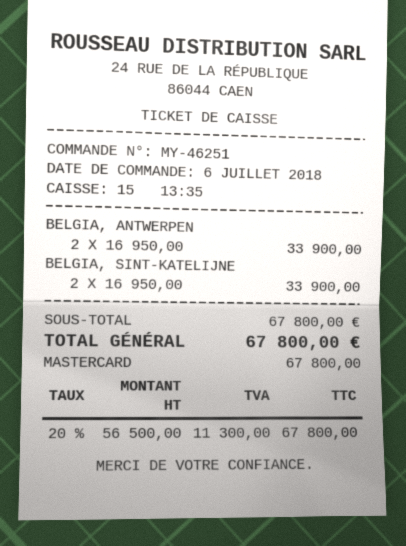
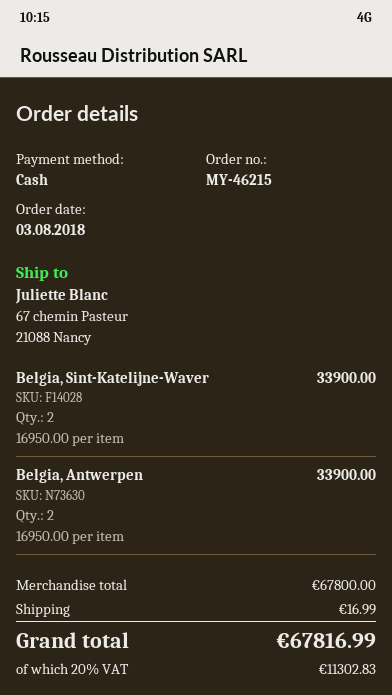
order number: MY-46251 -> MY-46215
order date: 2018-07-06 -> 2018-08-03
payment method: Mastercard -> cash
shipping: none -> 16.99
tax: 20% = 11300.00 -> 20% = 11302.83
total: 67800.00 -> 67816.99

